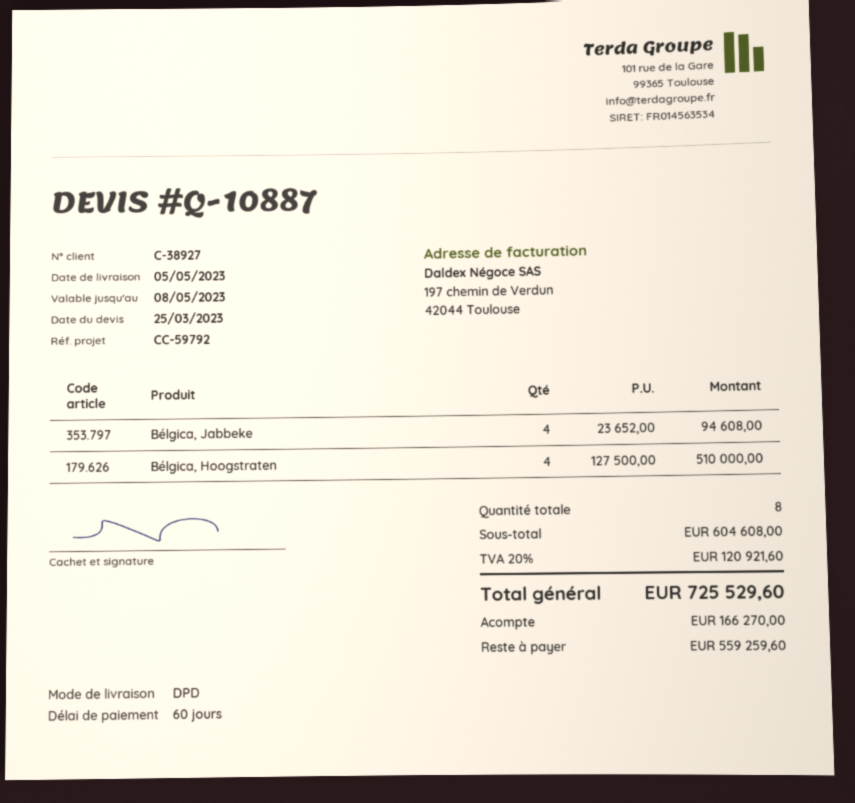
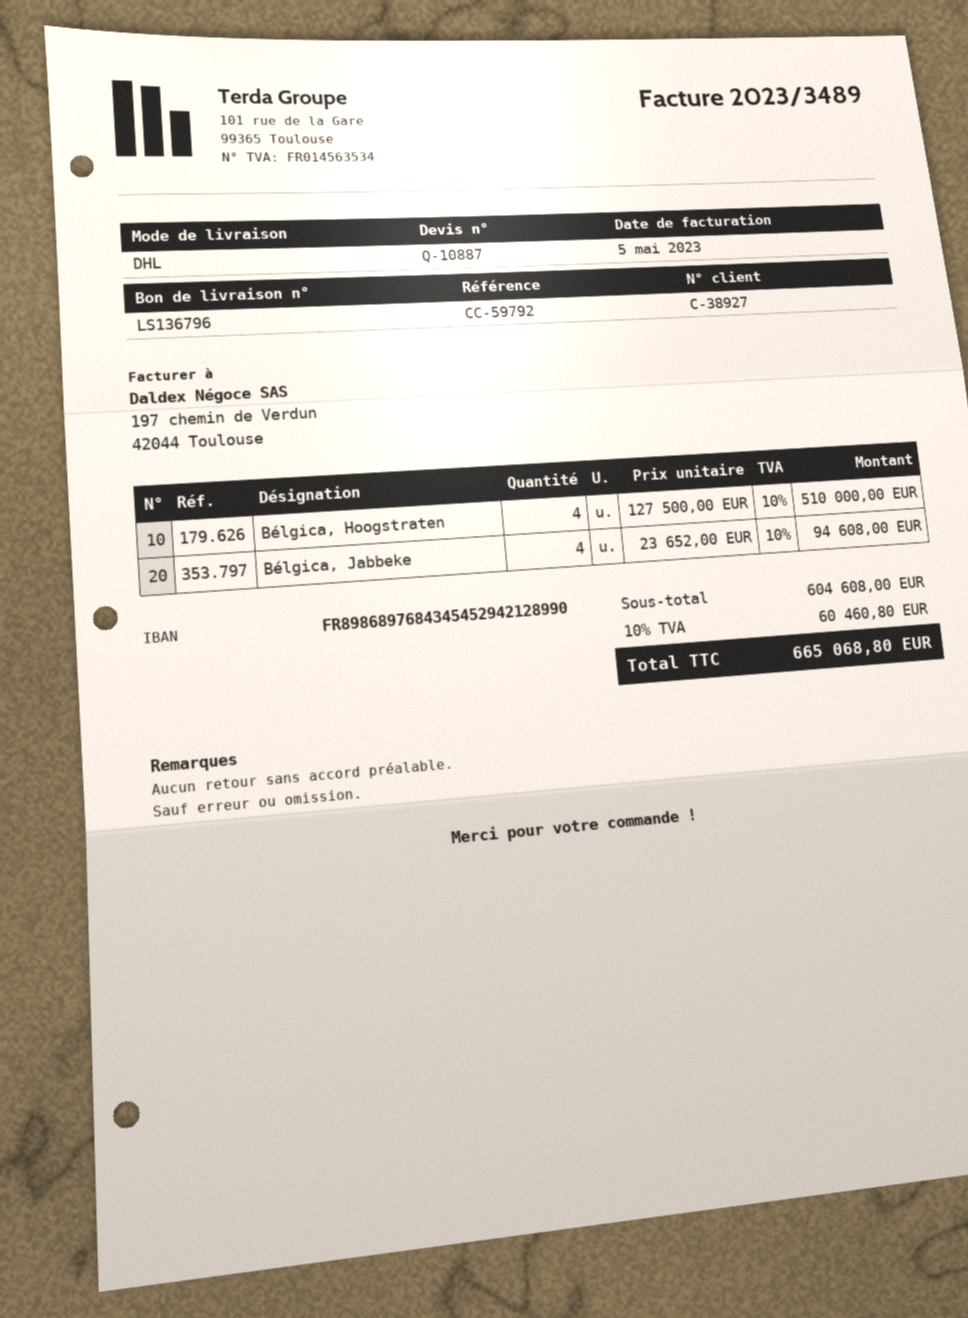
shipping method: DPD -> DHL
tax: 20% = 120921.60 -> 10% = 60460.80
total: 725529.60 -> 665068.80

